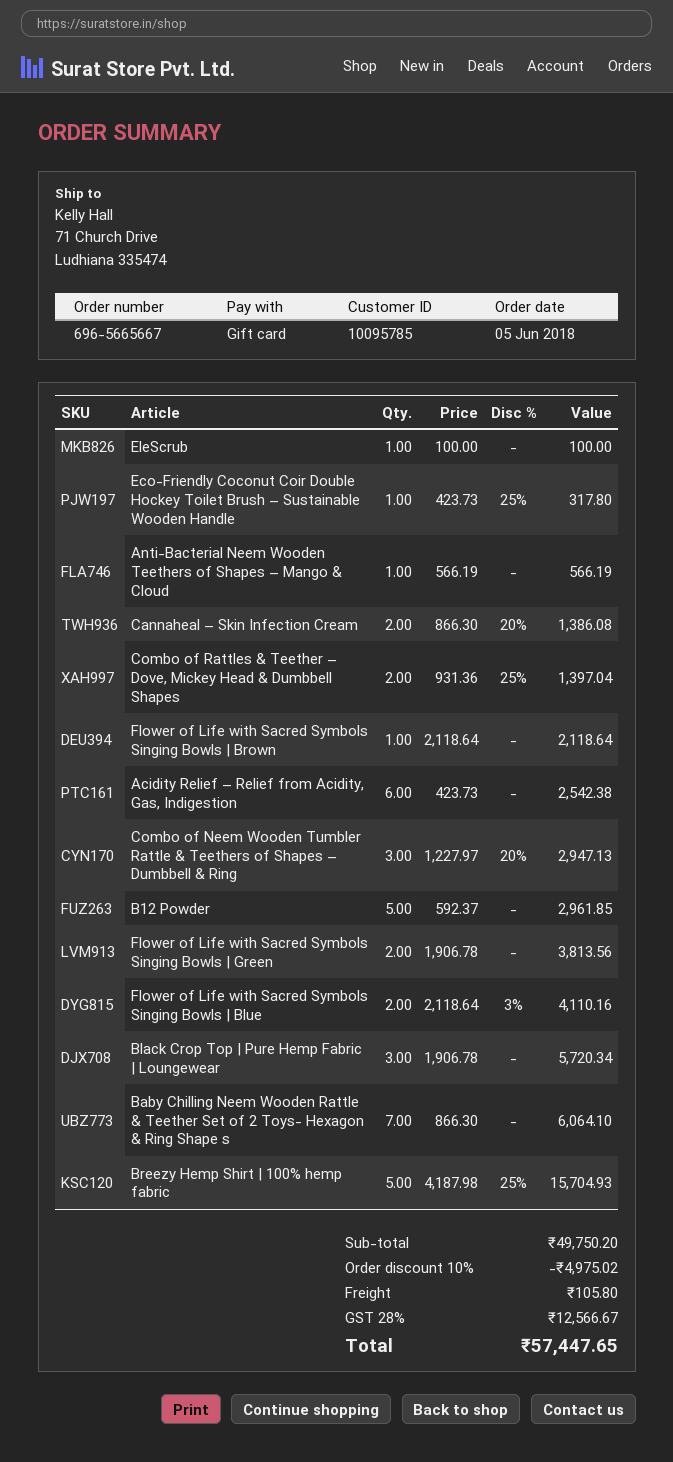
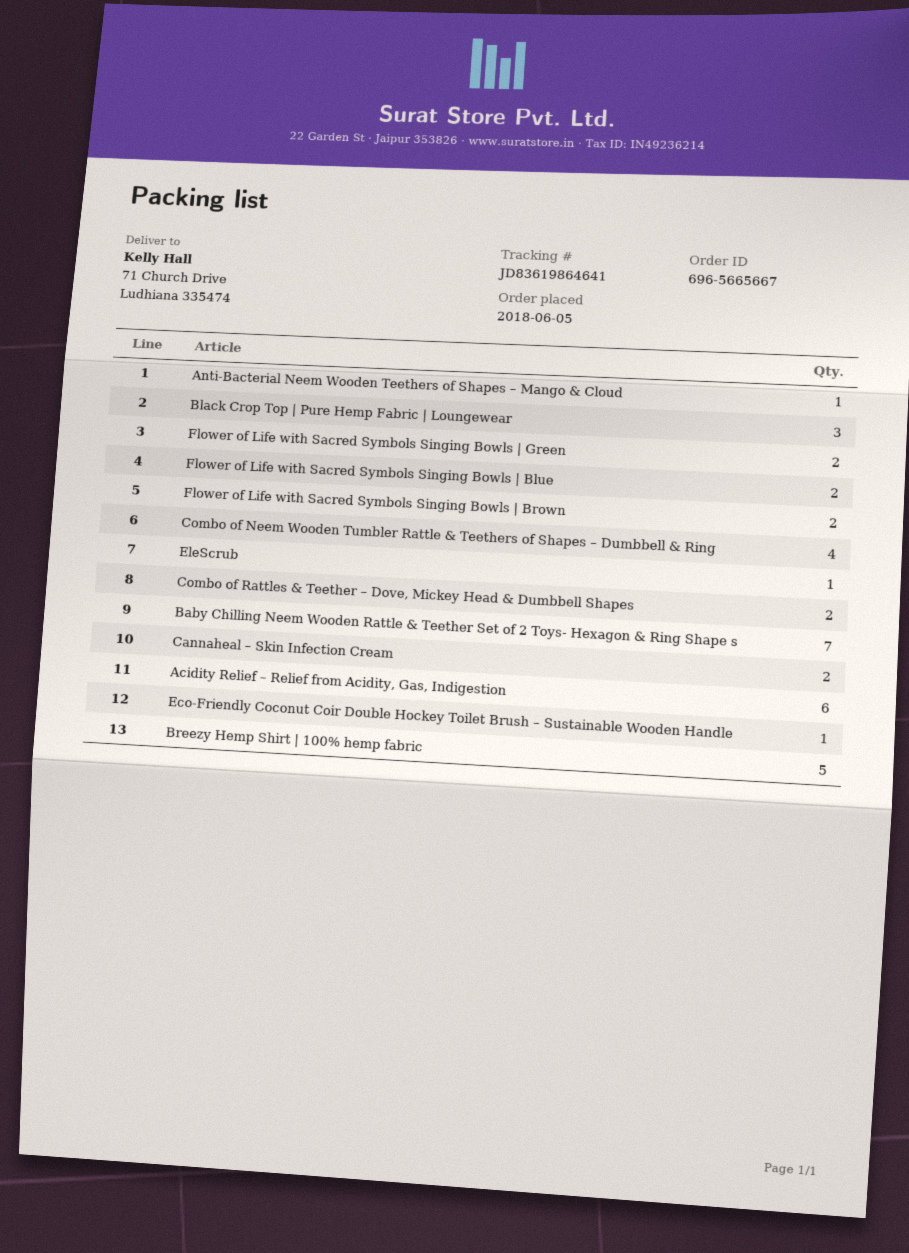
Flower of Life with Sacred Symbols Singing Bowls | Brown: 1 -> 2
Combo of Neem Wooden Tumbler Rattle & Teethers of Shapes – Dumbbell & Ring: 3 -> 4
B12 Powder: 5 -> none

